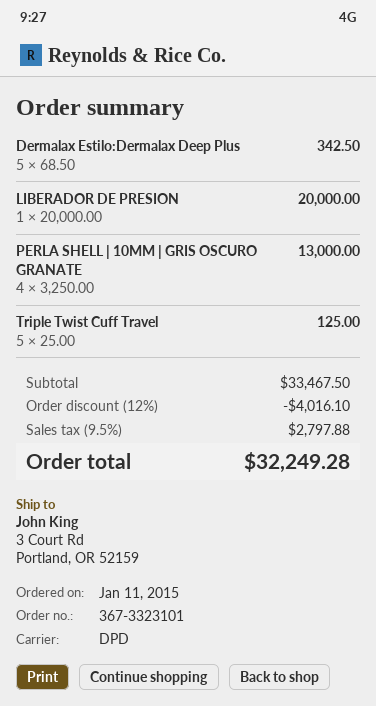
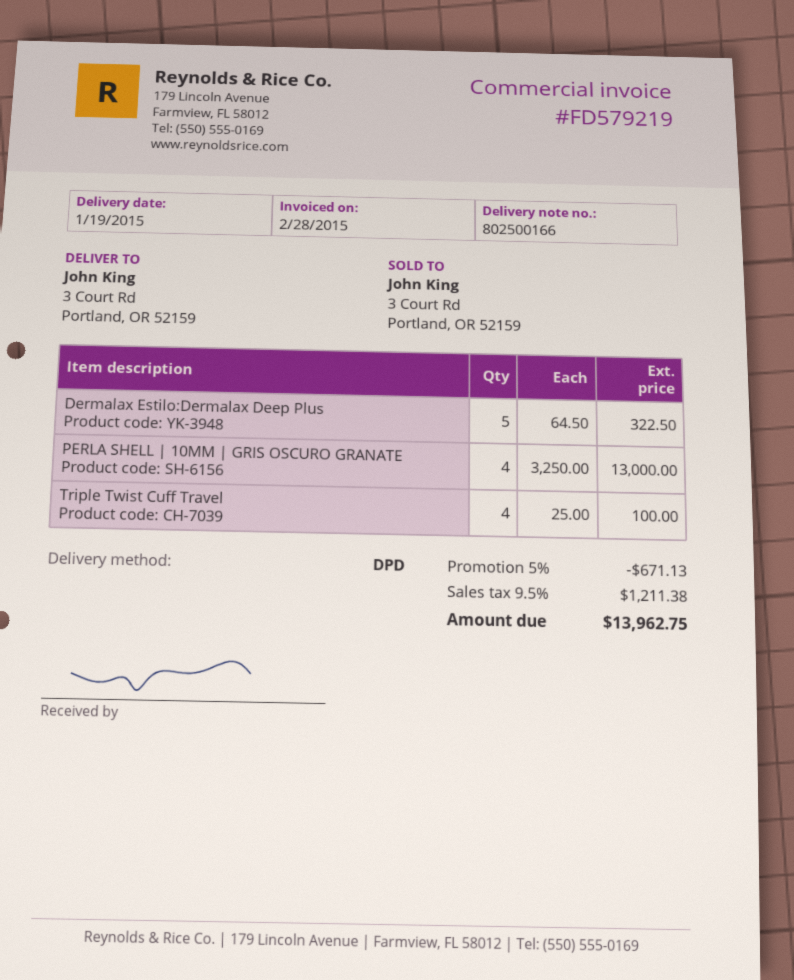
Dermalax Estilo:Dermalax Deep Plus: 5 x 68.50 = 342.50 -> 5 x 64.50 = 322.50
LIBERADOR DE PRESION: 1 x 20000.00 = 20000.00 -> none
Triple Twist Cuff Travel: 5 x 25.00 = 125.00 -> 4 x 25.00 = 100.00
discount: 12% = 4016.10 -> 5% = 671.13
tax: 9.5% = 2797.88 -> 9.5% = 1211.38
total: 32249.28 -> 13962.75

